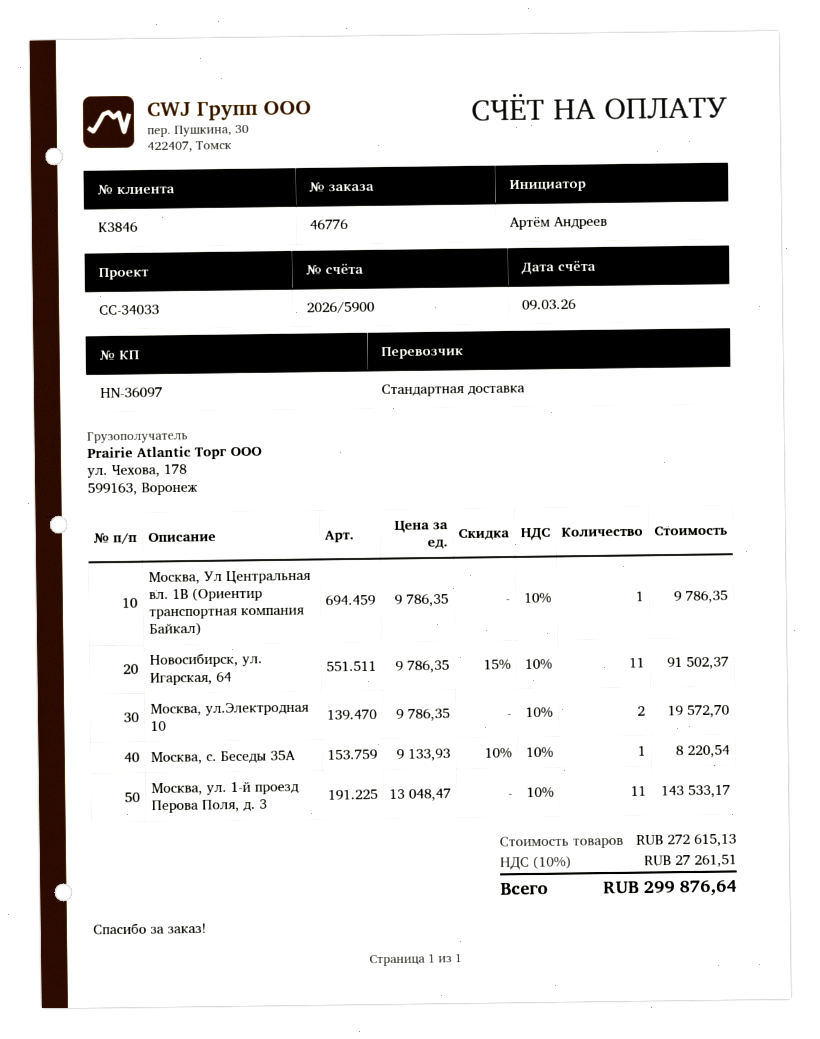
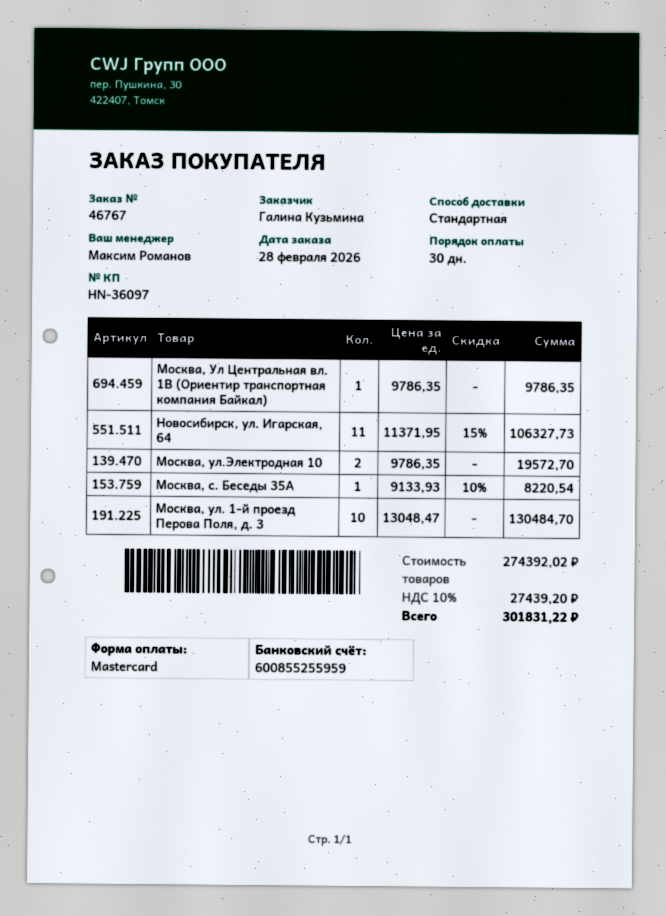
order number: 46776 -> 46767
ordered by: Артём Андреев -> Галина Кузьмина
Новосибирск, ул. Игарская, 64: 11 x 9786.35 - 15% = 91502.37 -> 11 x 11371.95 - 15% = 106327.73
Москва, ул. 1-й проезд Перова Поля, д. 3: 11 x 13048.47 = 143533.17 -> 10 x 13048.47 = 130484.70
subtotal: 272615.13 -> 274392.02
tax: 10% = 27261.51 -> 10% = 27439.20
total: 299876.64 -> 301831.22

